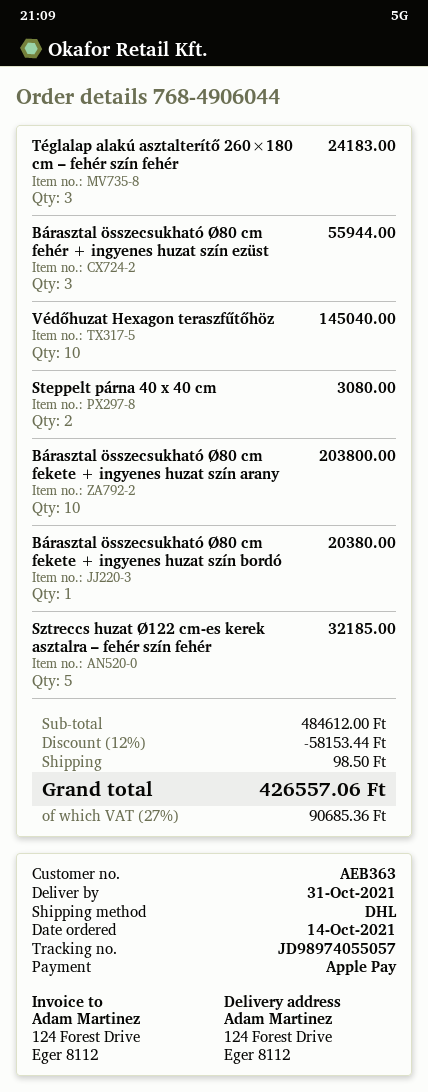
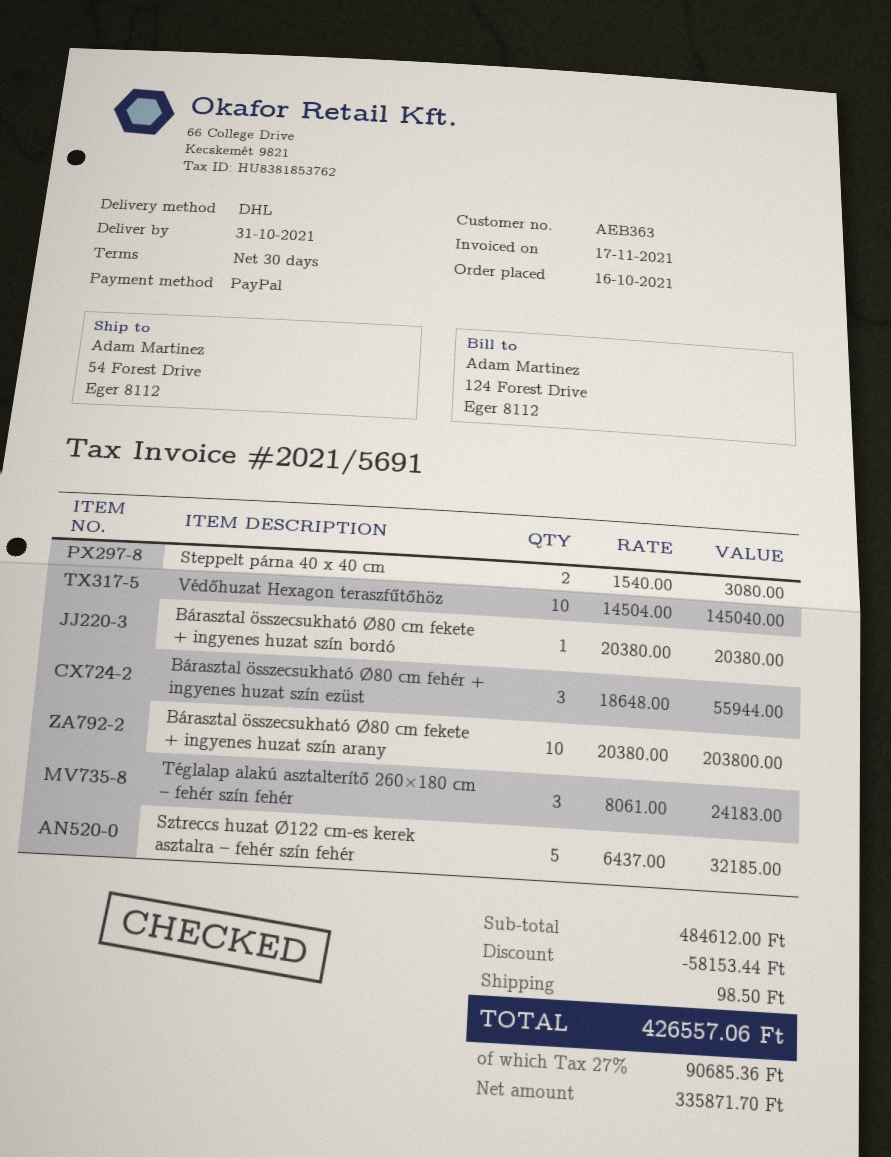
order date: 2021-10-14 -> 2021-10-16
payment method: Apple Pay -> PayPal
ship to: 124 Forest Drive, Eger 8112 -> 54 Forest Drive, Eger 8112

